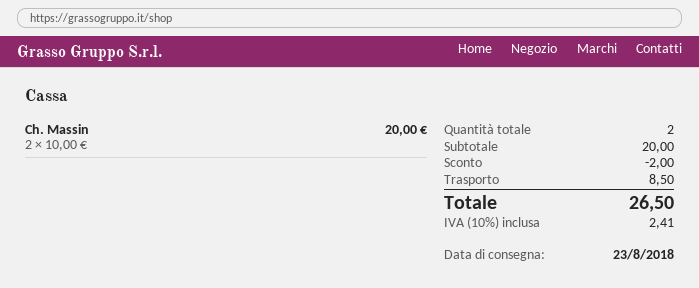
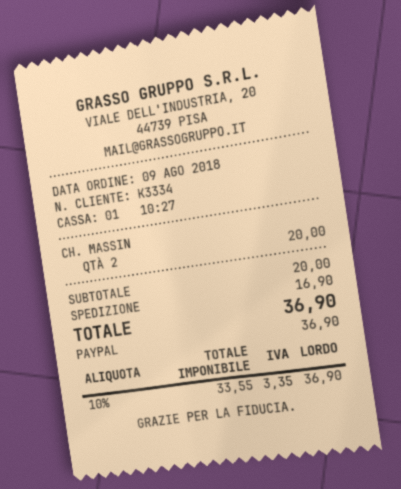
discount: 2.00 -> none
shipping: 8.50 -> 16.90
tax: 10% = 2.41 -> 10% = 3.35
total: 26.50 -> 36.90

